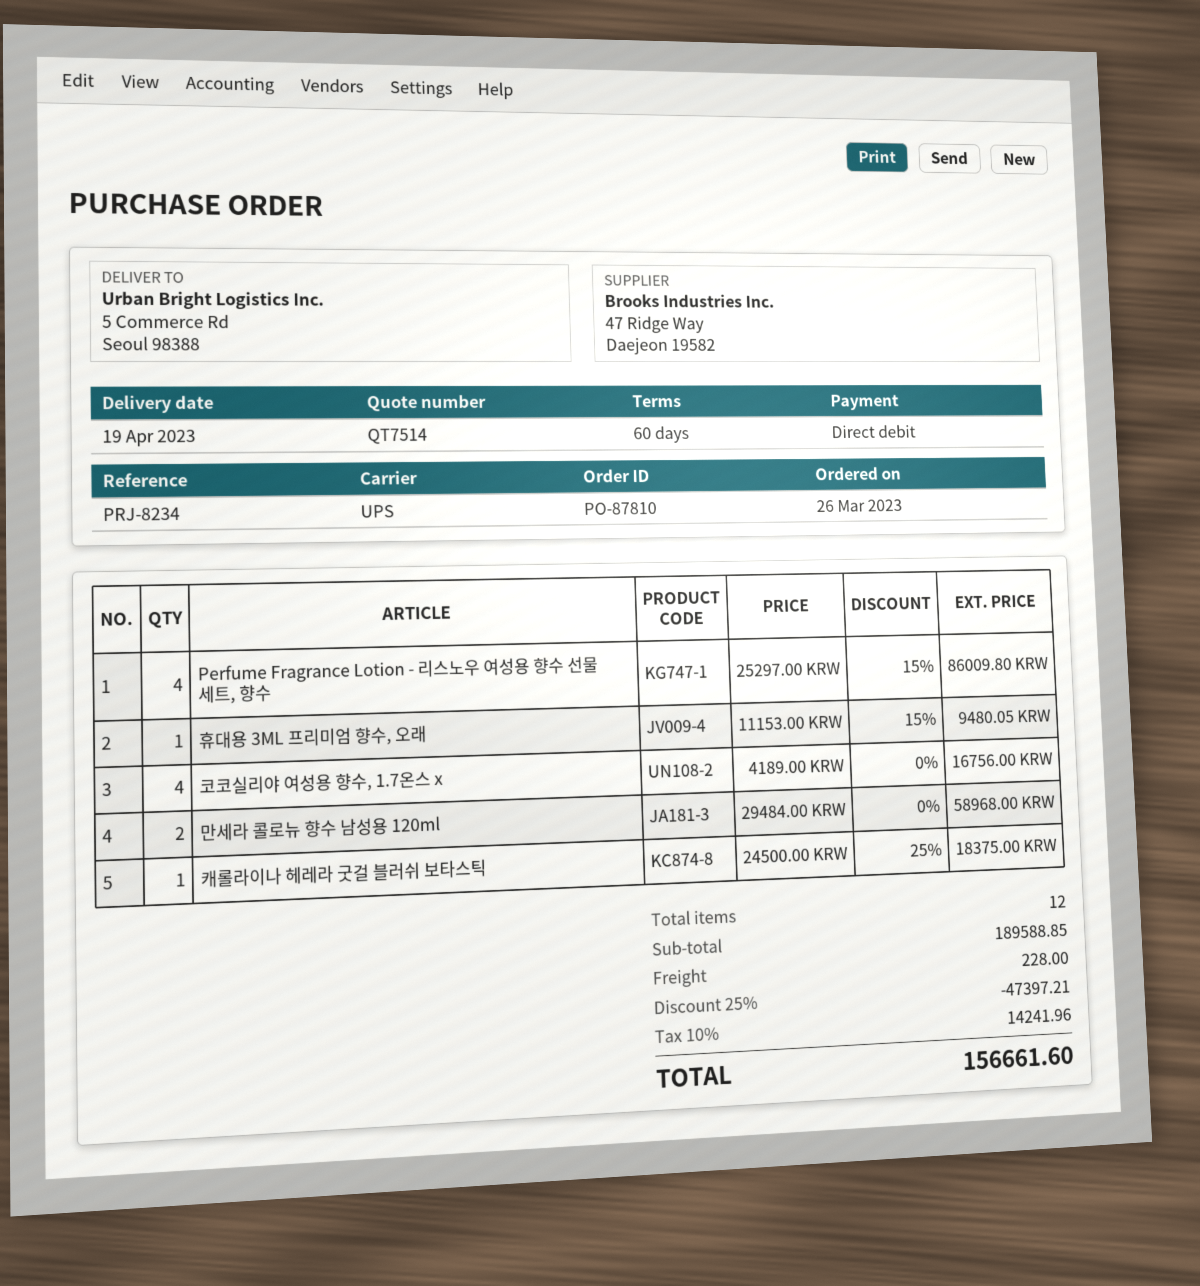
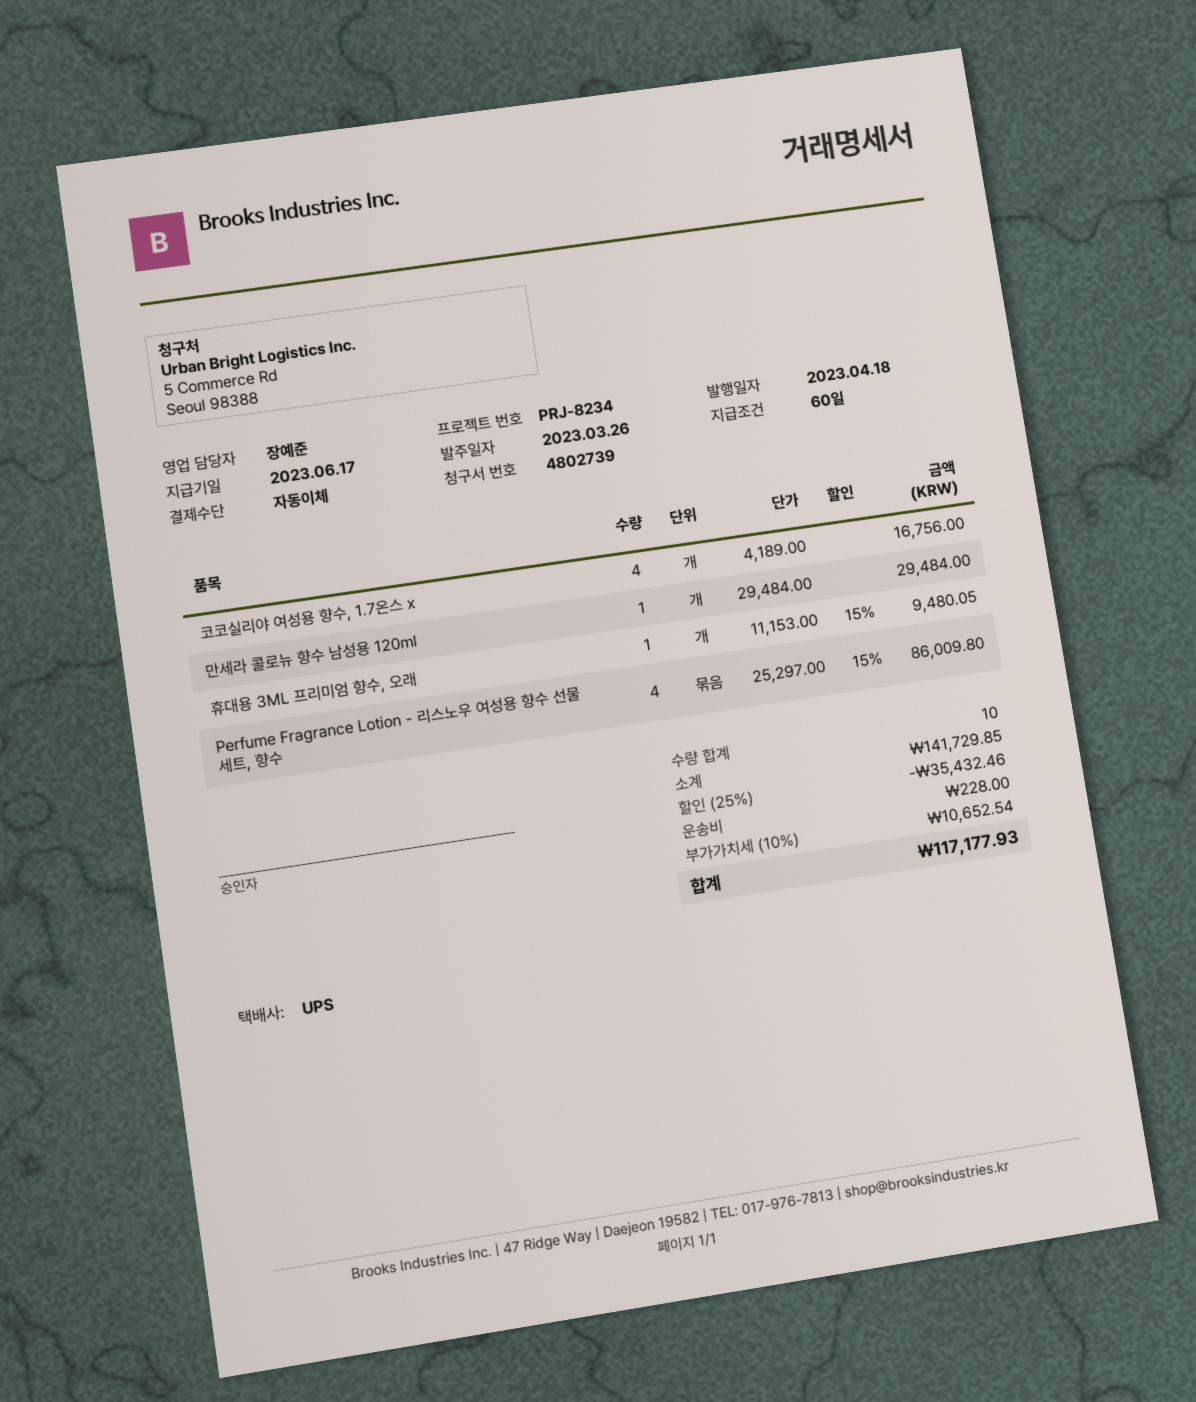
만세라 콜로뉴 향수 남성용 120ml: 2 x 29484.00 = 58968.00 -> 1 x 29484.00 = 29484.00
캐롤라이나 헤레라 굿걸 블러쉬 보타스틱: 1 x 24500.00 - 25% = 18375.00 -> none
total quantity: 12 -> 10
subtotal: 189588.85 -> 141729.85
discount: 25% = 47397.21 -> 25% = 35432.46
tax: 10% = 14241.96 -> 10% = 10652.54
total: 156661.60 -> 117177.93

